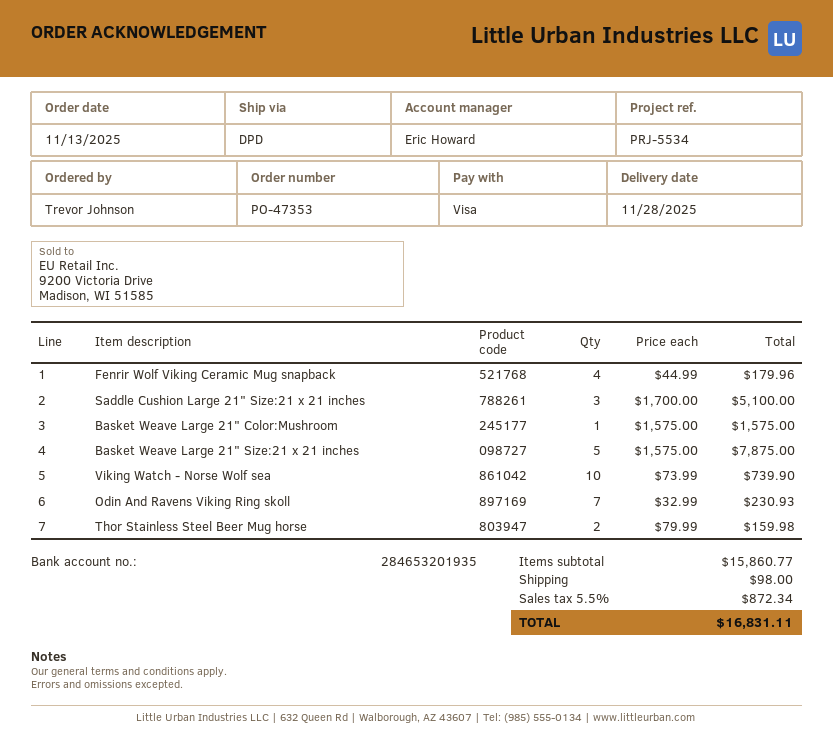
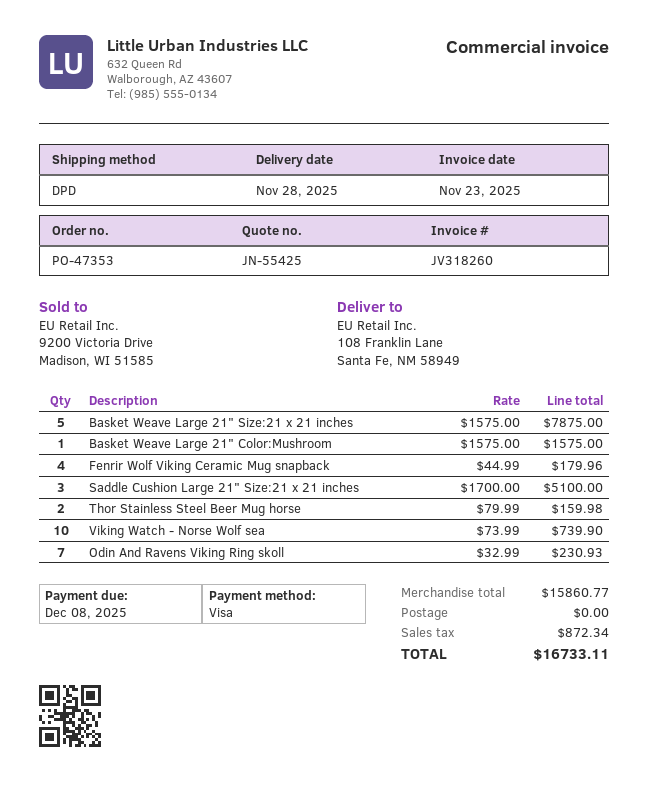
shipping: 98.00 -> 0.00
total: 16831.11 -> 16733.11

